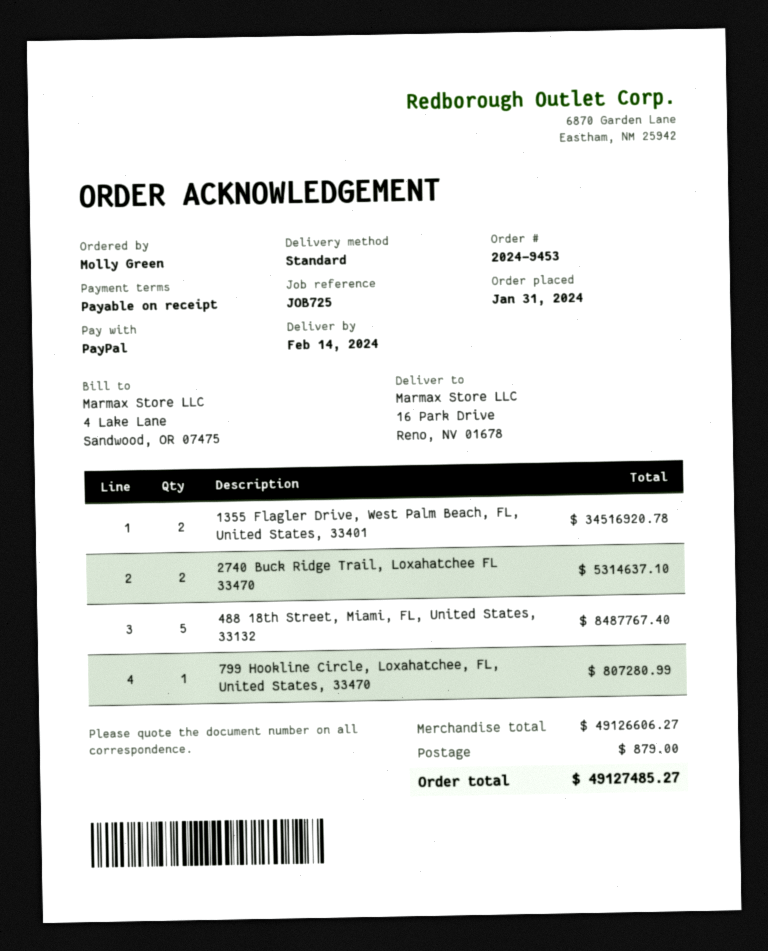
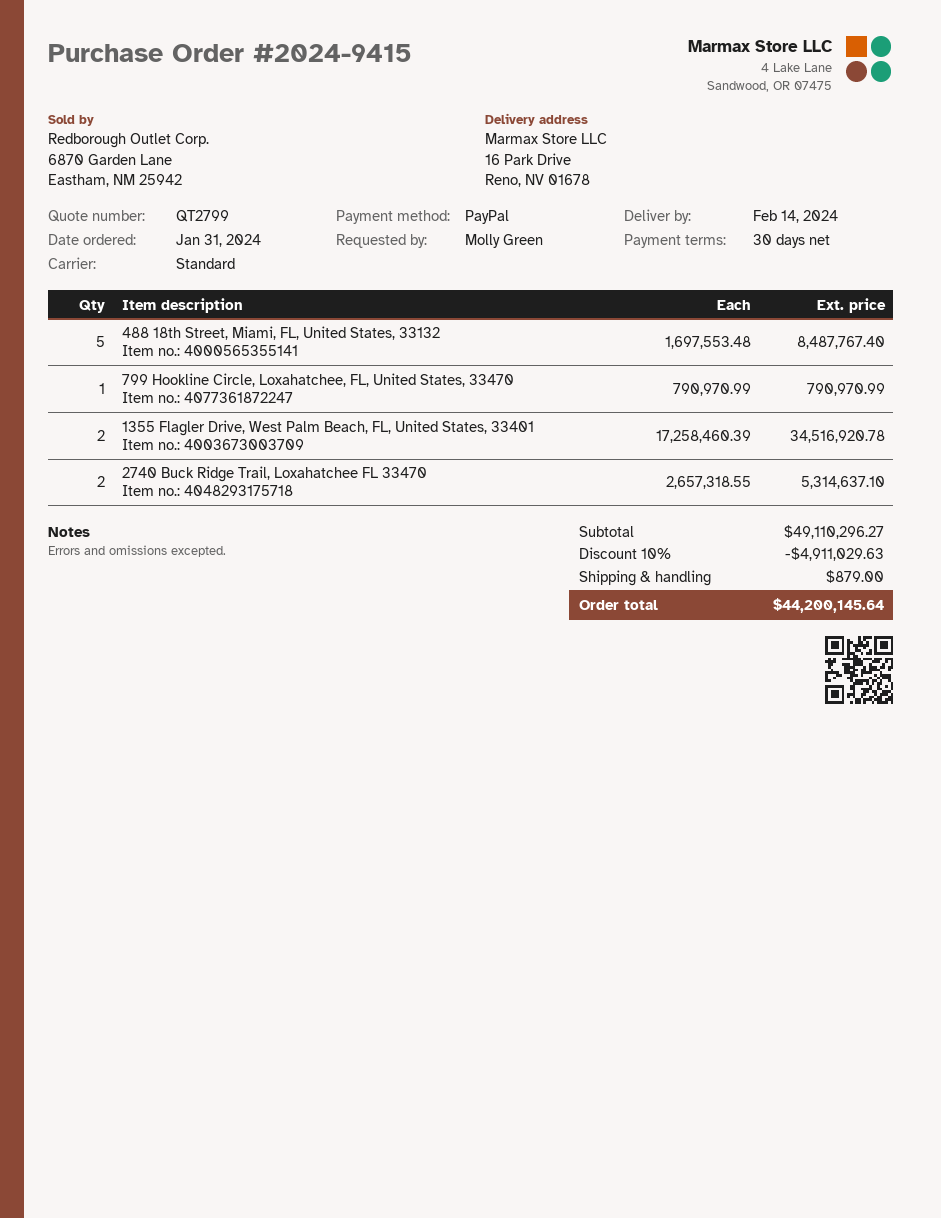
order number: 2024-9453 -> 2024-9415
payment terms: on receipt -> 30 days
799 Hookline Circle, Loxahatchee, FL, United States, 33470: 1 for 807280.99 -> 1 for 790970.99
subtotal: 49126606.27 -> 49110296.27
discount: none -> 10% = 4911029.63
total: 49127485.27 -> 44200145.64

